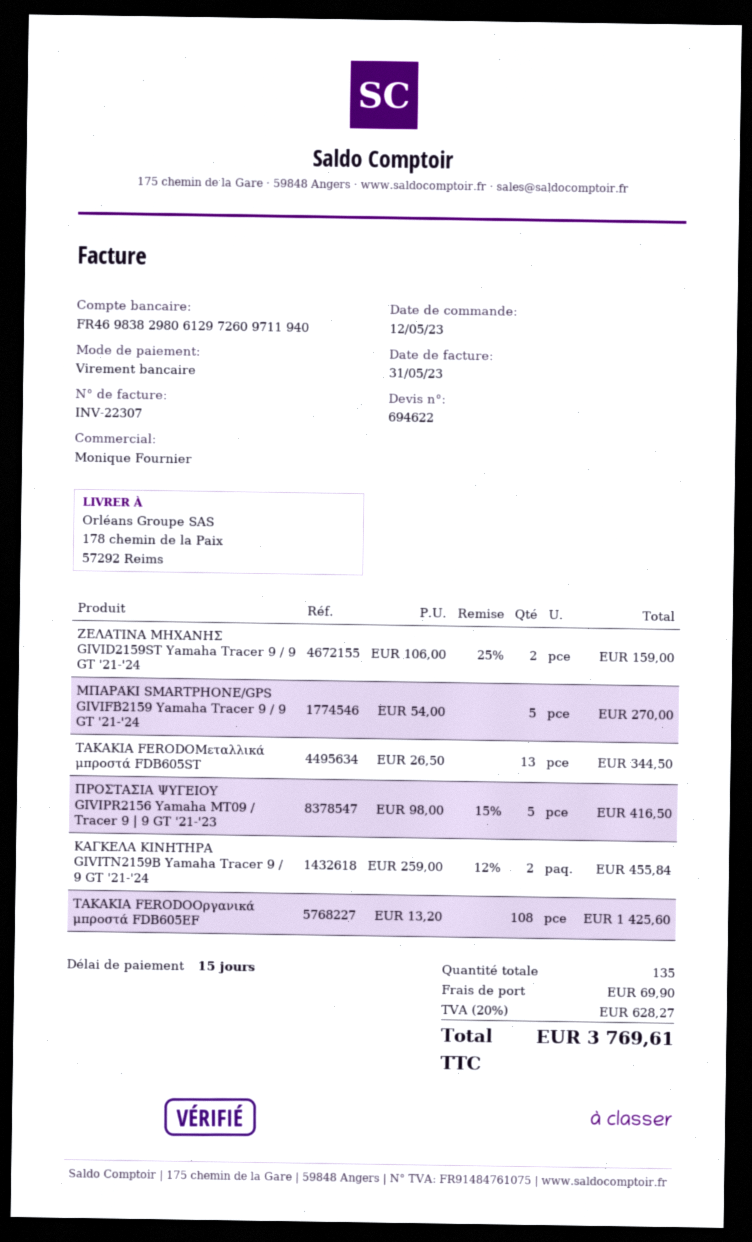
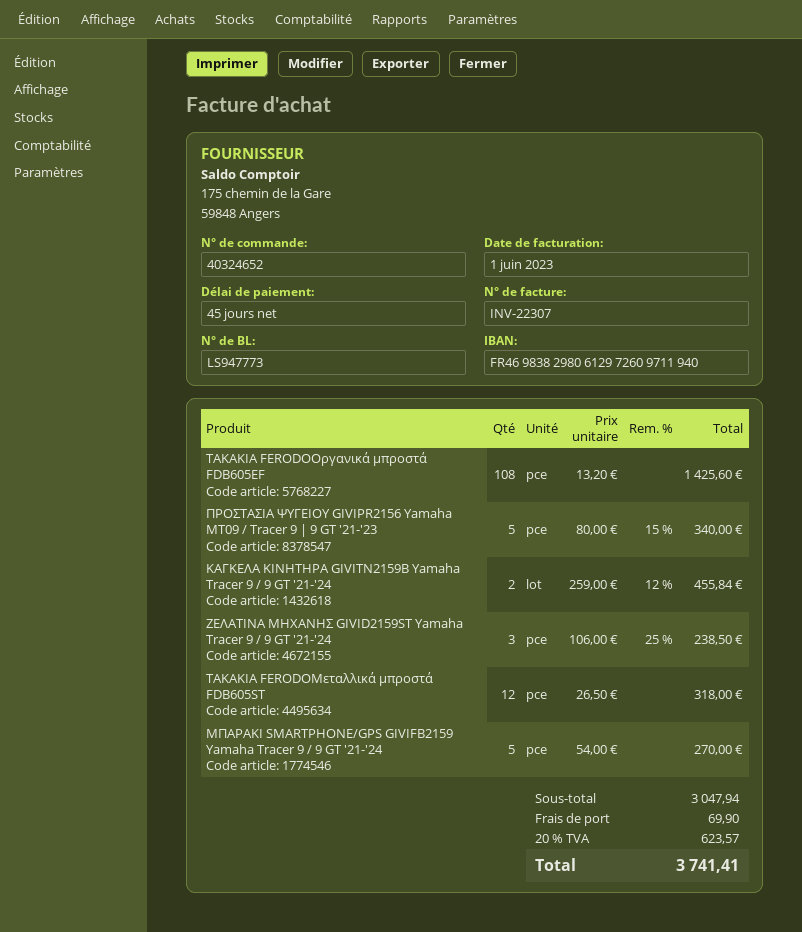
invoice date: 2023-05-31 -> 2023-06-01
payment terms: 15 days -> 45 days
ΖΕΛΑΤΙΝΑ ΜΗΧΑΝΗΣ GIVID2159ST Yamaha Tracer 9 / 9 GT '21-'24: 2 x 106.00 - 25% = 159.00 -> 3 x 106.00 - 25% = 238.50
ΤΑΚΑΚΙΑ FERODOΜεταλλικά μπροστά FDB605ST: 13 x 26.50 = 344.50 -> 12 x 26.50 = 318.00
ΠΡΟΣΤΑΣΙΑ ΨΥΓΕΙΟΥ GIVIPR2156 Yamaha MT09 / Tracer 9 | 9 GT '21-'23: 5 x 98.00 - 15% = 416.50 -> 5 x 80.00 - 15% = 340.00
tax: 20% = 628.27 -> 20% = 623.57
total: 3769.61 -> 3741.41

